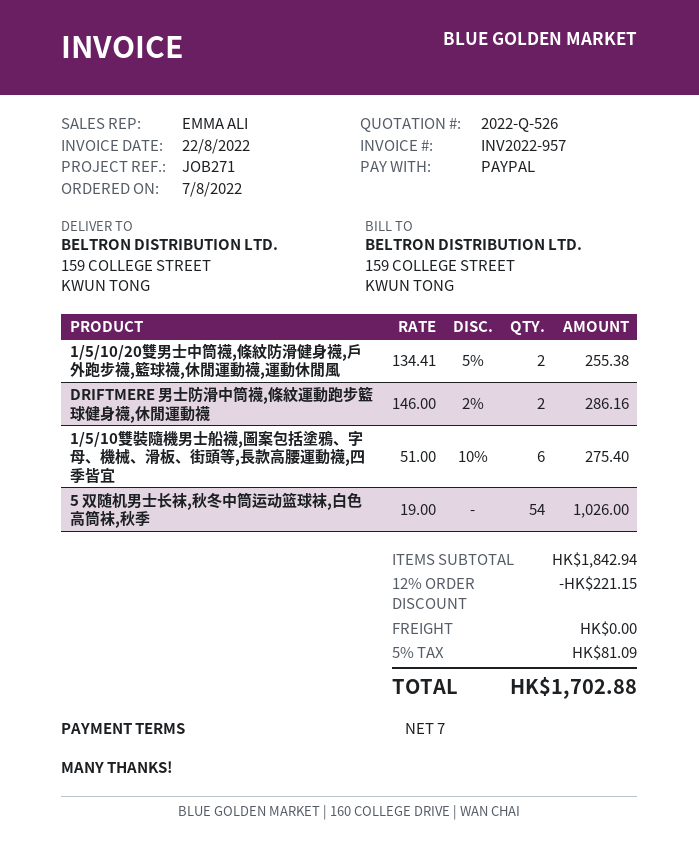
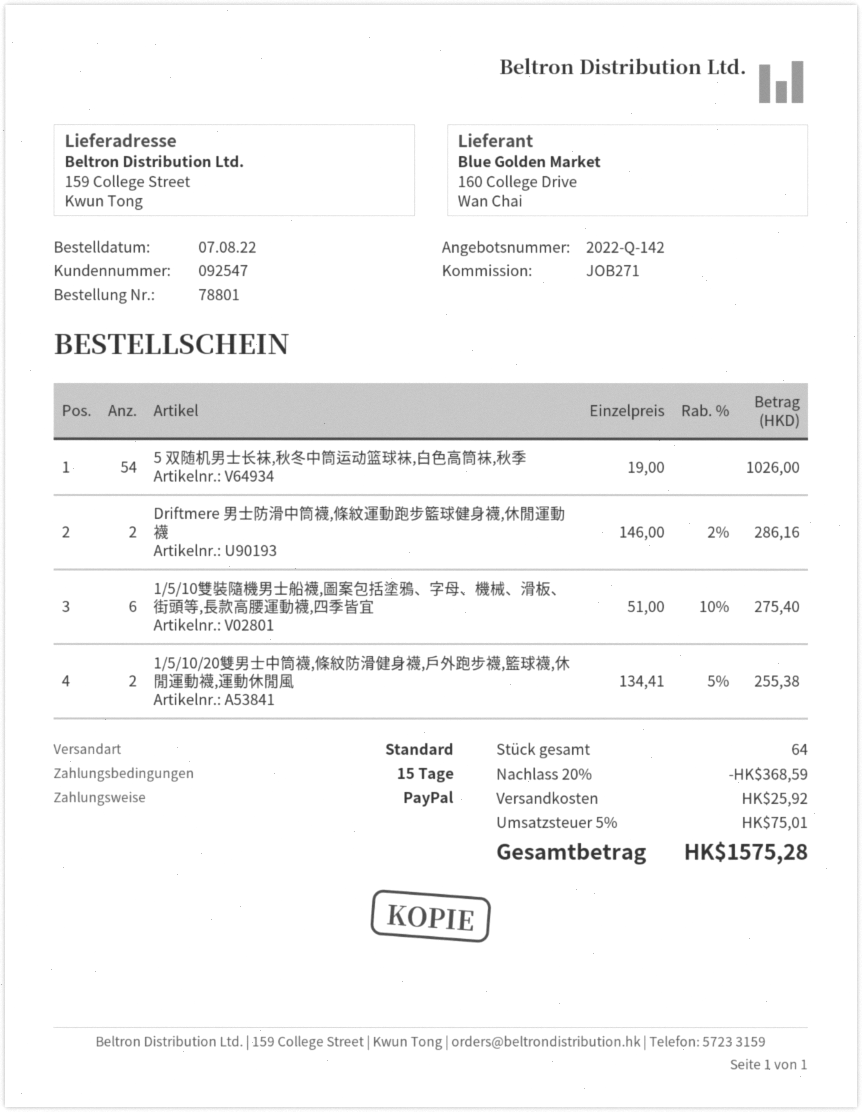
quote number: 2022-Q-526 -> 2022-Q-142
payment terms: 7 days -> 15 days
discount: 12% = 221.15 -> 20% = 368.59
shipping: 0.00 -> 25.92
tax: 5% = 81.09 -> 5% = 75.01
total: 1702.88 -> 1575.28

